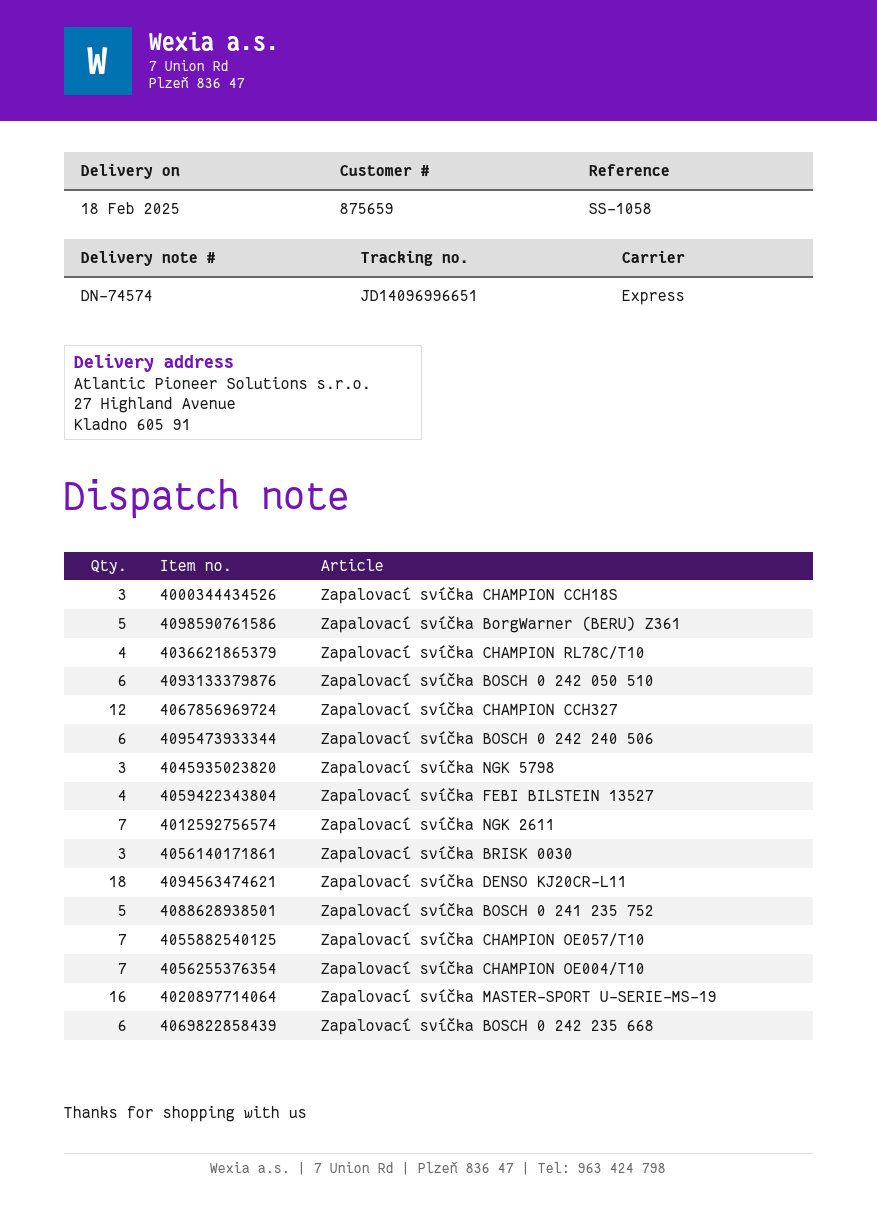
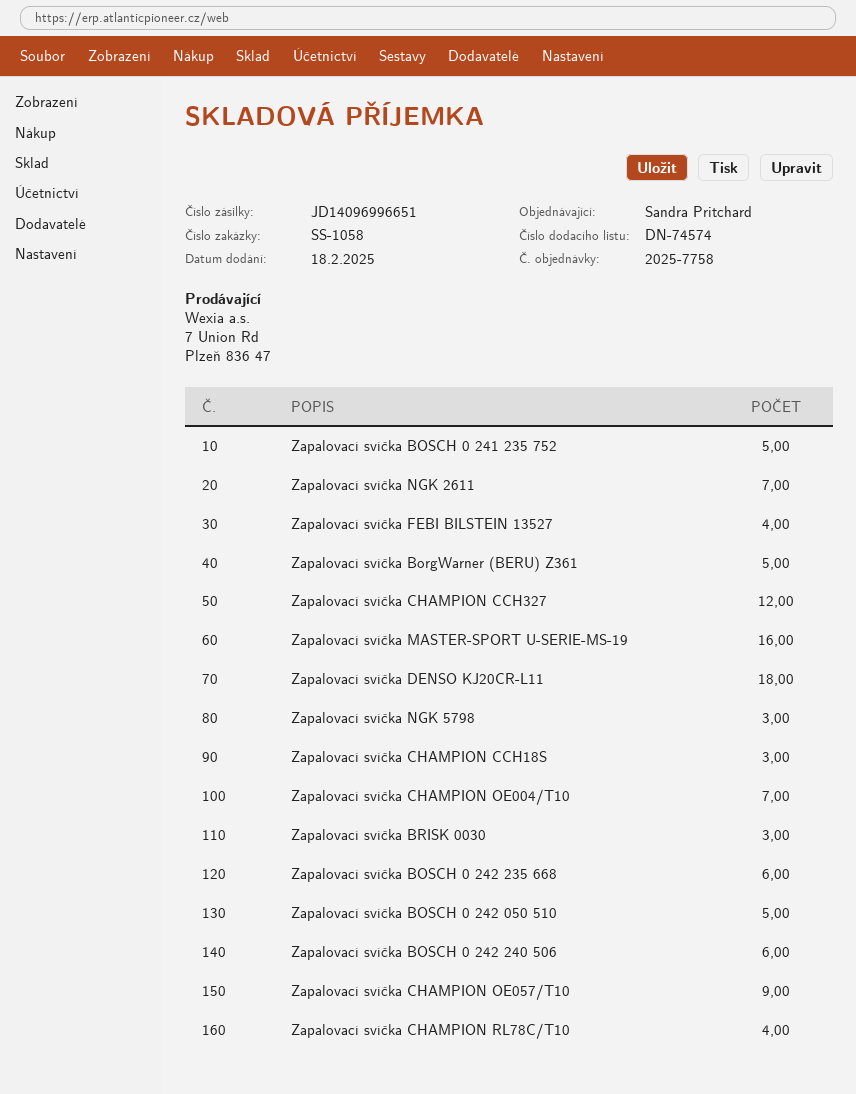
Zapalovací svíčka BOSCH 0 242 050 510: 6 -> 5
Zapalovací svíčka CHAMPION OE057/T10: 7 -> 9

